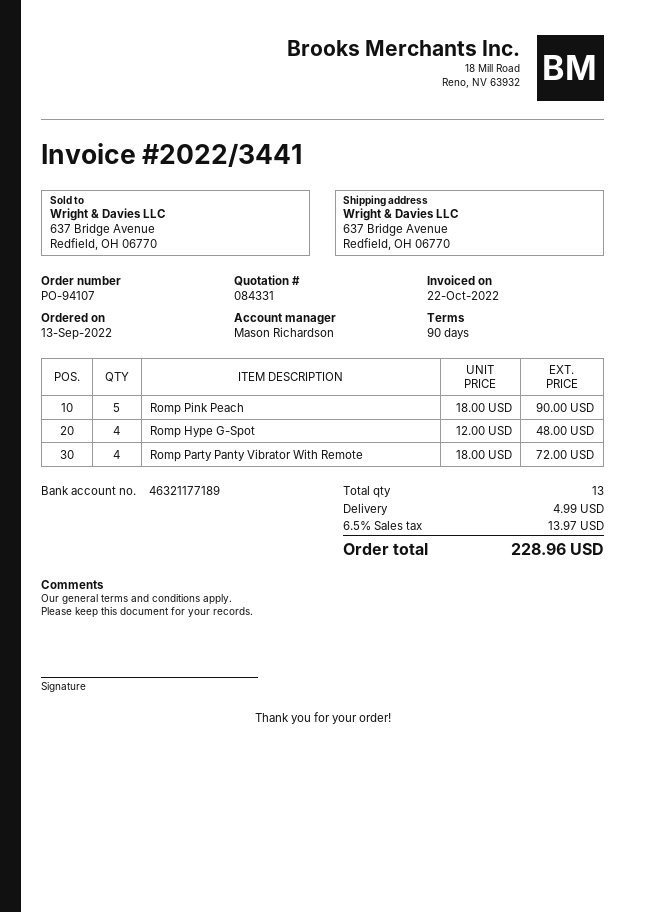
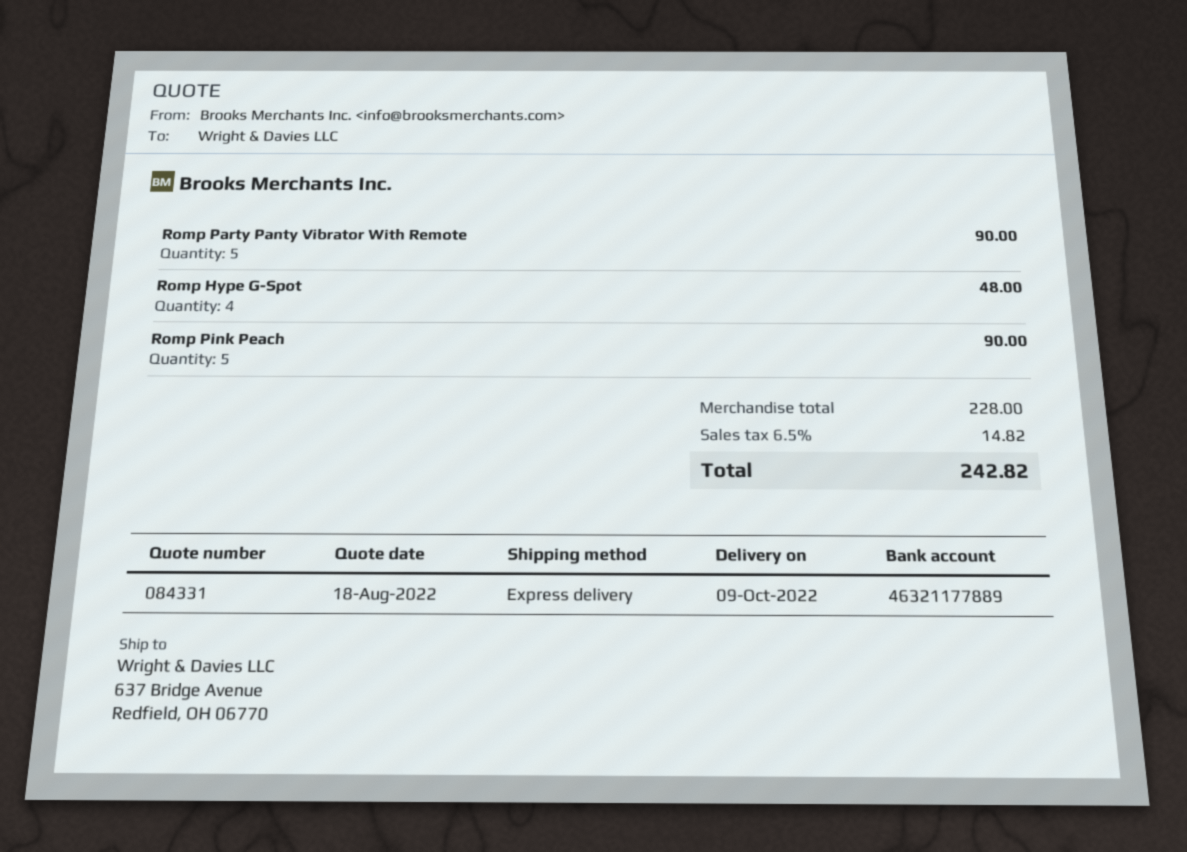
bank account: 46321177189 -> 46321177889
Romp Party Panty Vibrator With Remote: 4 for 72.00 -> 5 for 90.00
shipping: 4.99 -> none
tax: 6.5% = 13.97 -> 6.5% = 14.82
total: 228.96 -> 242.82

